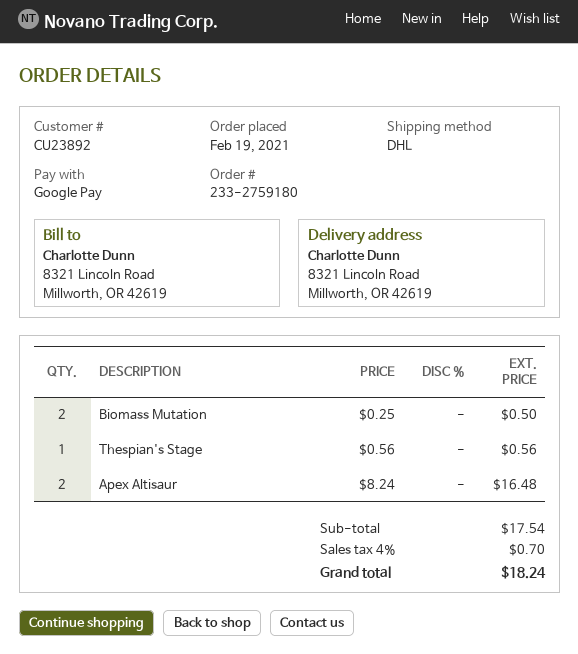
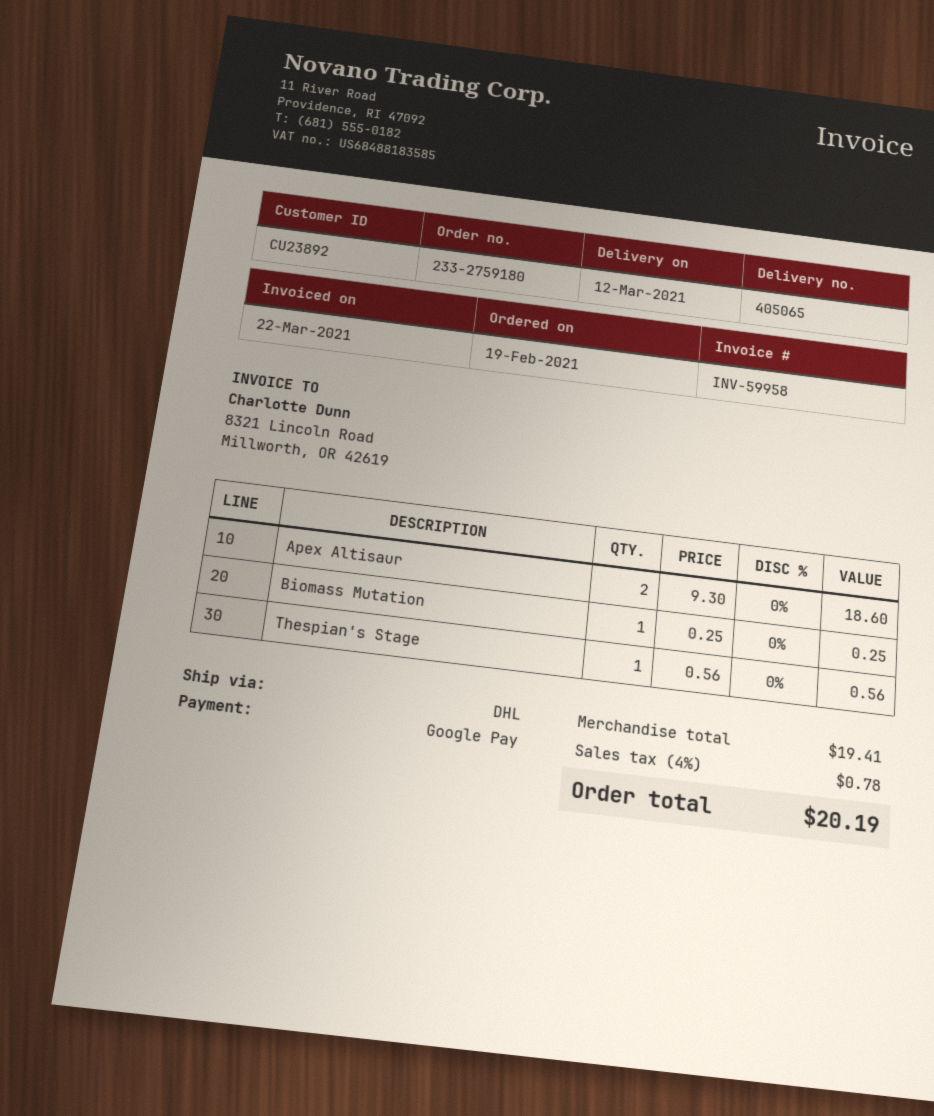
Biomass Mutation: 2 x 0.25 = 0.50 -> 1 x 0.25 = 0.25
Apex Altisaur: 2 x 8.24 = 16.48 -> 2 x 9.30 = 18.60
subtotal: 17.54 -> 19.41
tax: 4% = 0.70 -> 4% = 0.78
total: 18.24 -> 20.19

